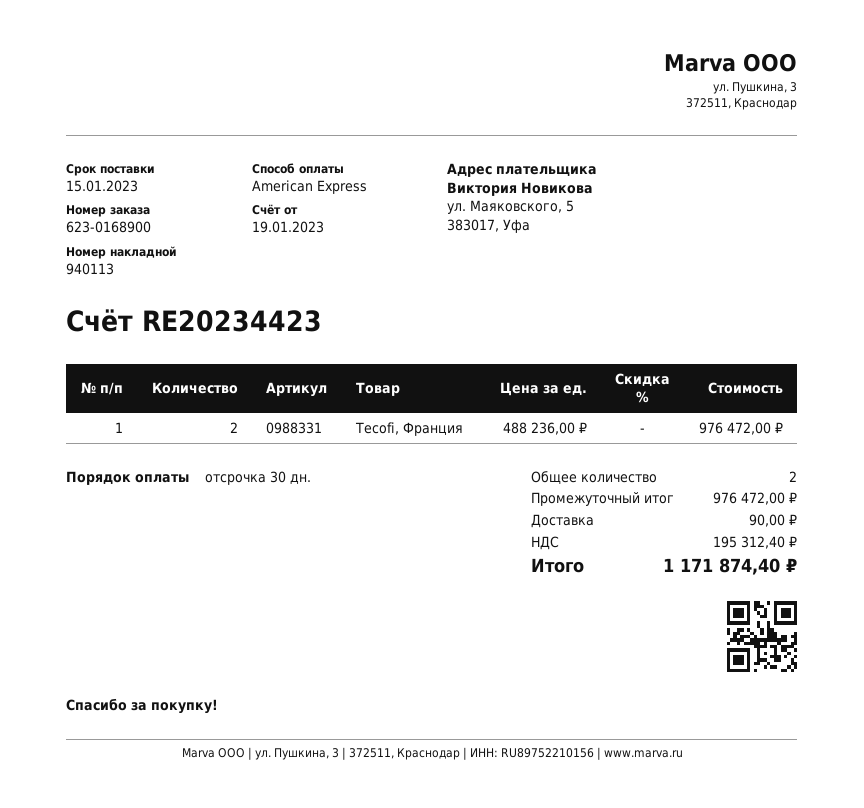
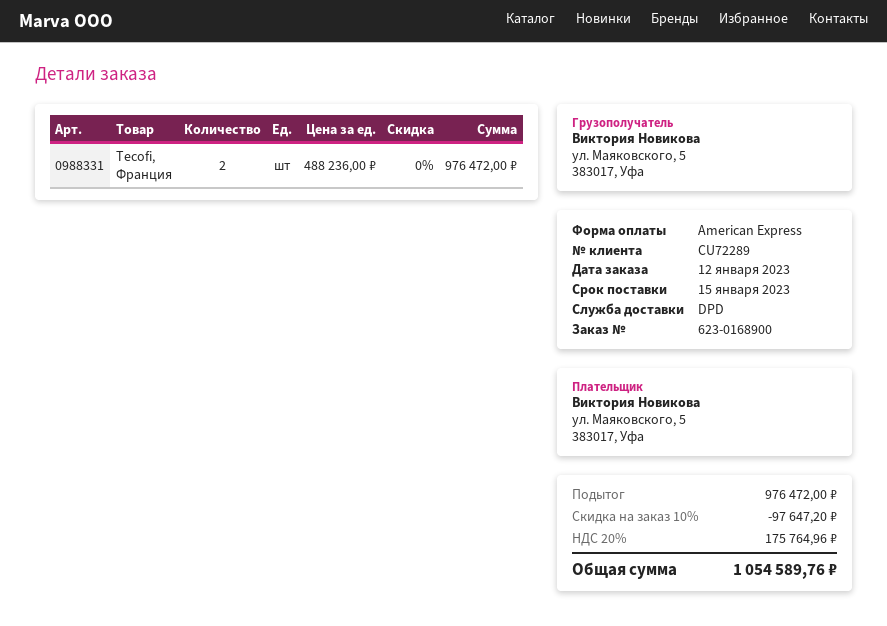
discount: none -> 10% = 97647.20
shipping: 90.00 -> none
tax: 195312.40 -> 175764.96
total: 1171874.40 -> 1054589.76

